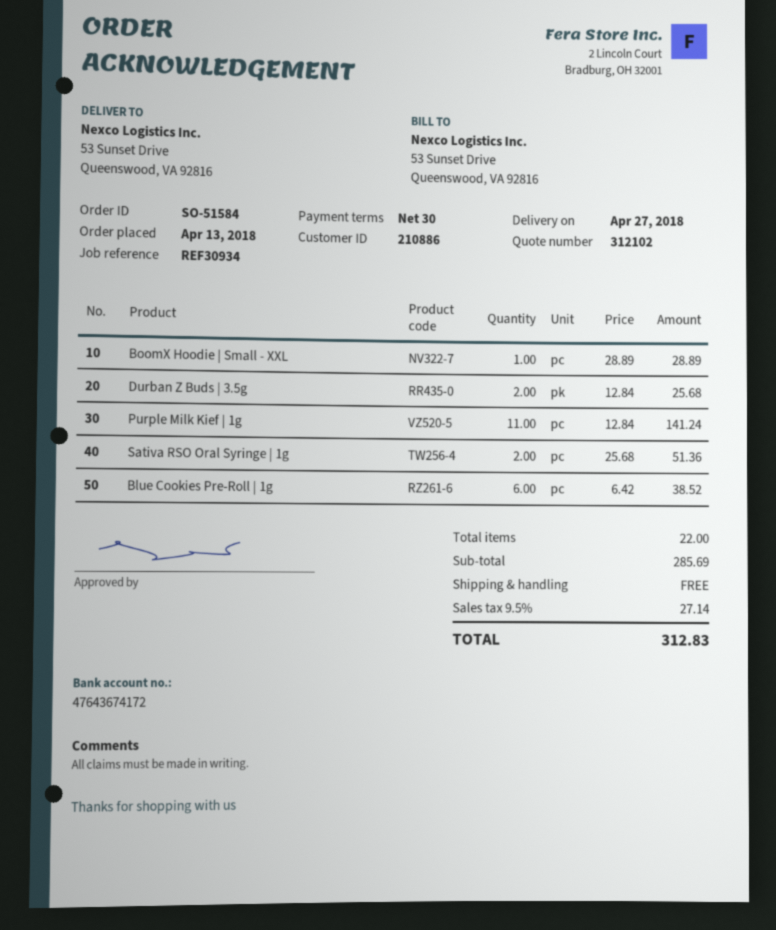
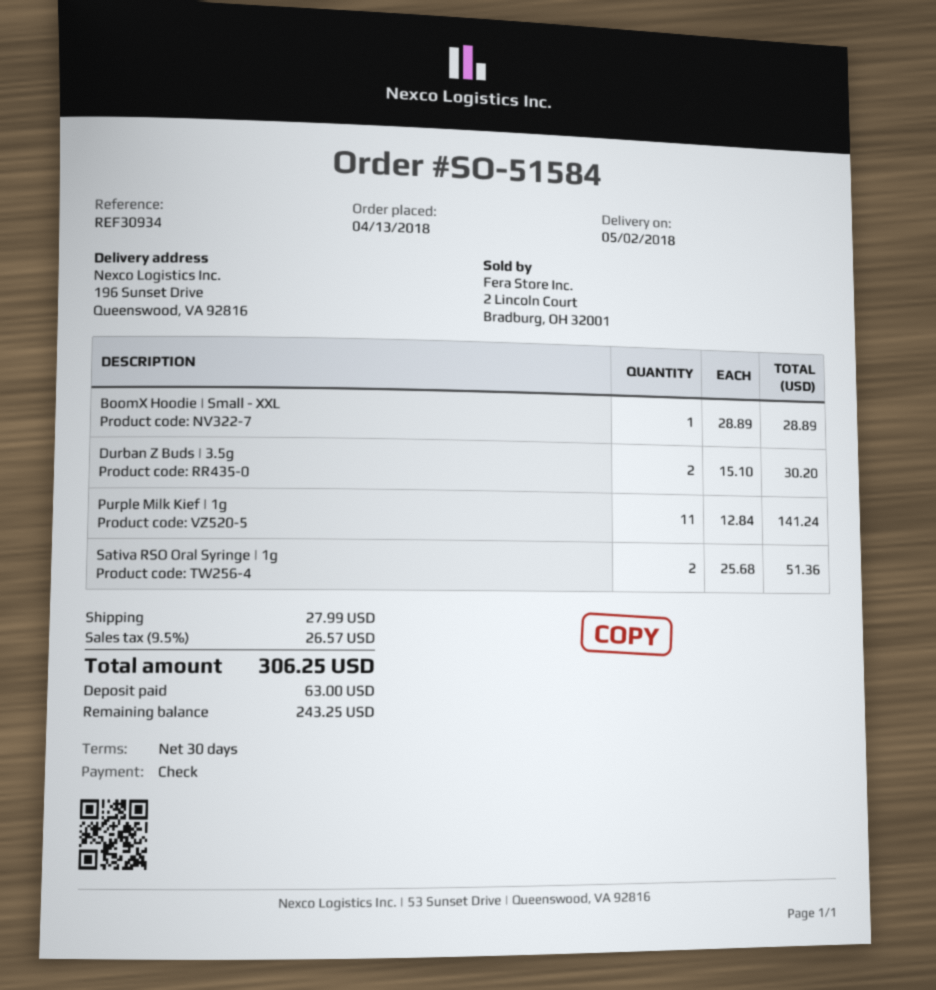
delivery date: 2018-04-27 -> 2018-05-02
ship to: 53 Sunset Drive, Queenswood, VA 92816 -> 196 Sunset Drive, Queenswood, VA 92816
Durban Z Buds | 3.5g: 2 x 12.84 = 25.68 -> 2 x 15.10 = 30.20
Blue Cookies Pre-Roll | 1g: 6 x 6.42 = 38.52 -> none
shipping: 0.00 -> 27.99
tax: 9.5% = 27.14 -> 9.5% = 26.57
total: 312.83 -> 306.25

